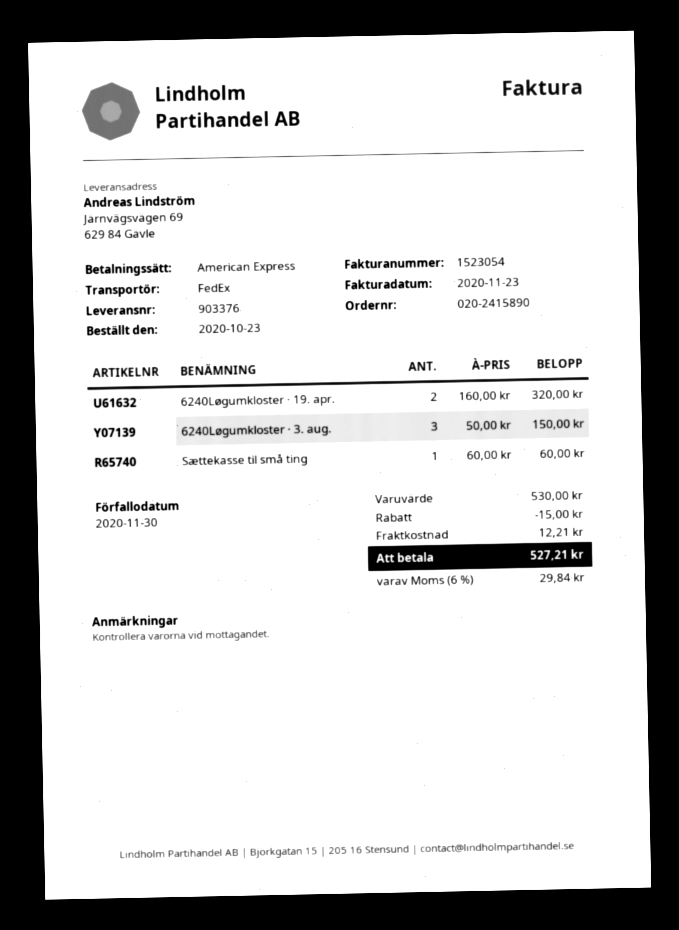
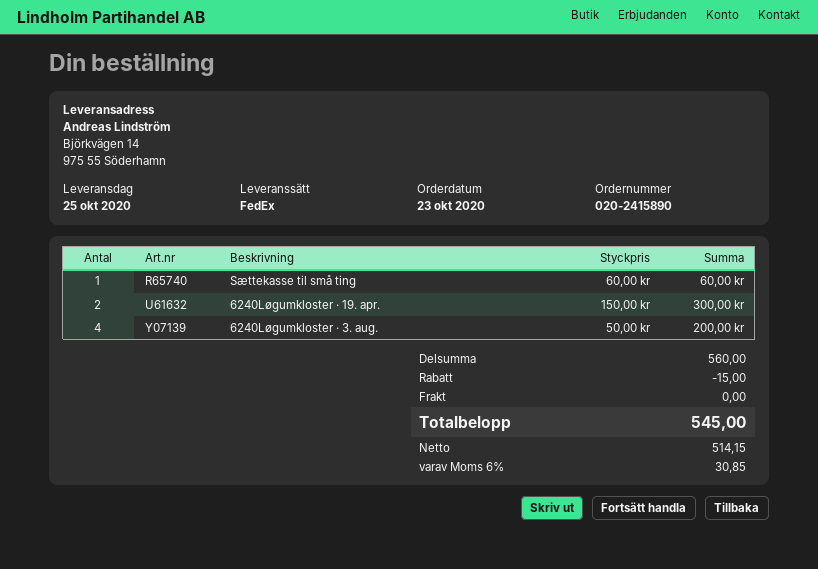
ship to: Järnvägsvägen 69, 629 84 Gävle -> Björkvägen 14, 975 55 Söderhamn
6240Løgumkloster · 19. apr.: 2 x 160.00 = 320.00 -> 2 x 150.00 = 300.00
6240Løgumkloster · 3. aug.: 3 x 50.00 = 150.00 -> 4 x 50.00 = 200.00
subtotal: 530.00 -> 560.00
shipping: 12.21 -> 0.00
tax: 6% = 29.84 -> 6% = 30.85
total: 527.21 -> 545.00

